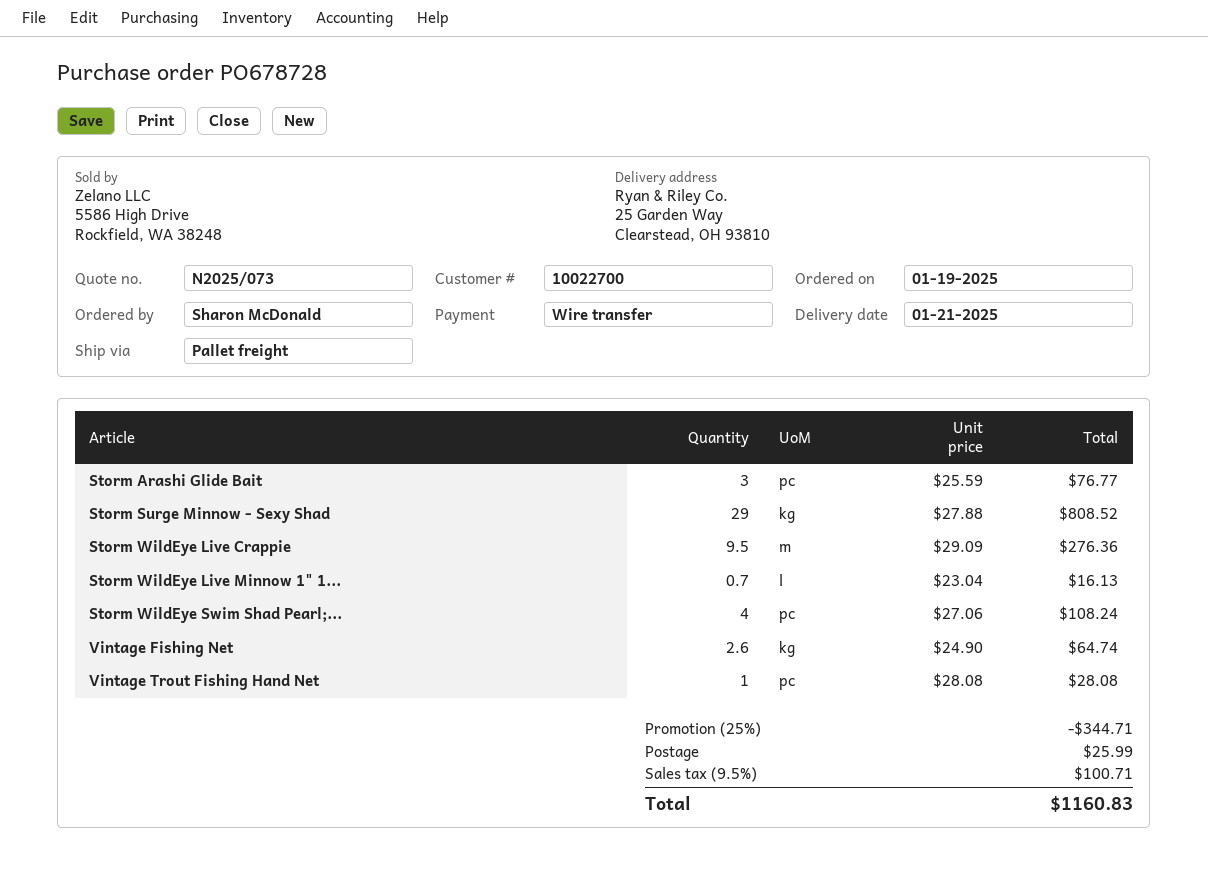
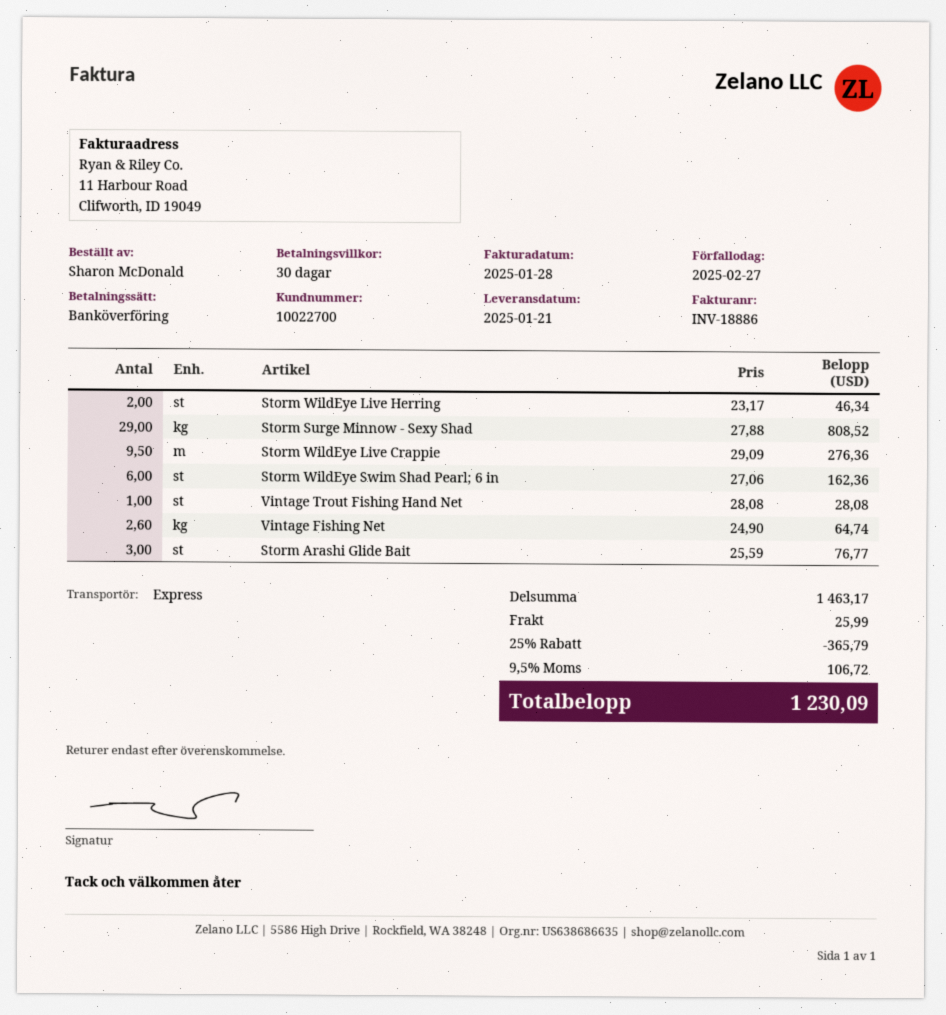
shipping method: pallet freight -> express
Storm WildEye Live Minnow 1" 1...: 0.7 x 23.04 = 16.13 -> none
Storm WildEye Swim Shad Pearl;...: 4 x 27.06 = 108.24 -> 6 x 27.06 = 162.36
Storm WildEye Live Herring: none -> 2 x 23.17 = 46.34
discount: 25% = 344.71 -> 25% = 365.79
tax: 9.5% = 100.71 -> 9.5% = 106.72
total: 1160.83 -> 1230.09

